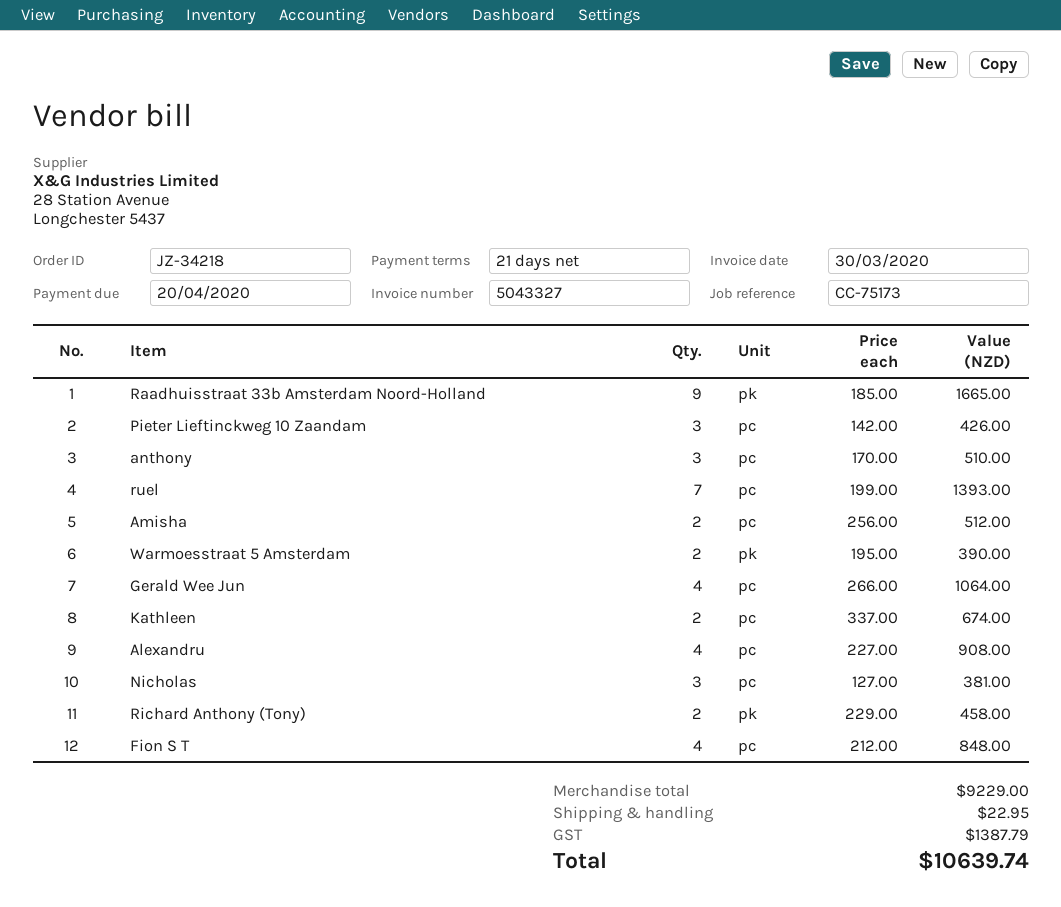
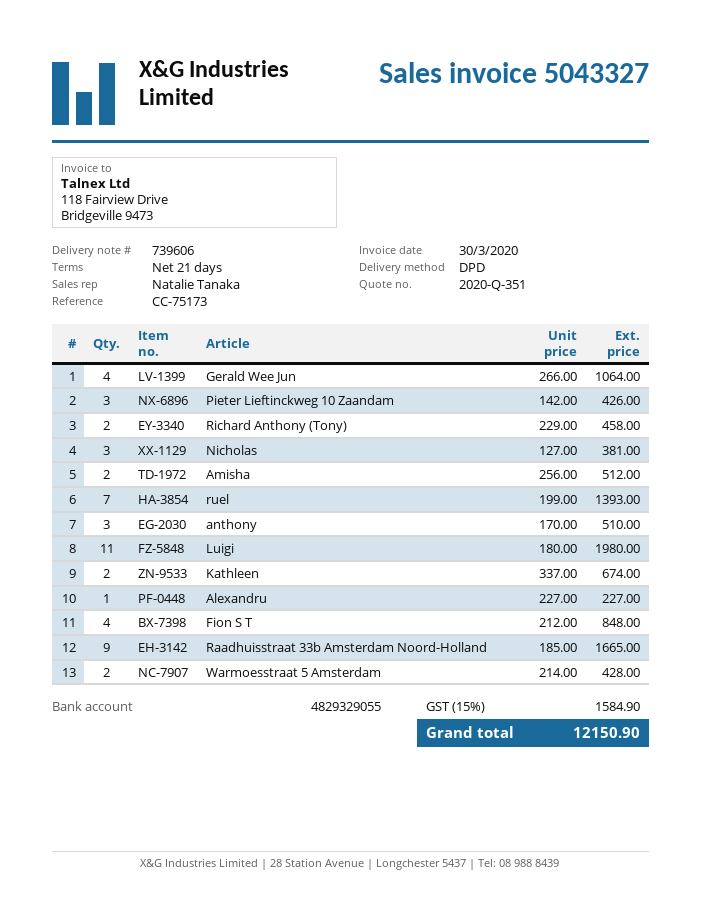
Warmoesstraat 5 Amsterdam: 2 x 195.00 = 390.00 -> 2 x 214.00 = 428.00
Alexandru: 4 x 227.00 = 908.00 -> 1 x 227.00 = 227.00
Luigi: none -> 11 x 180.00 = 1980.00
shipping: 22.95 -> none
tax: 1387.79 -> 1584.90
total: 10639.74 -> 12150.90

